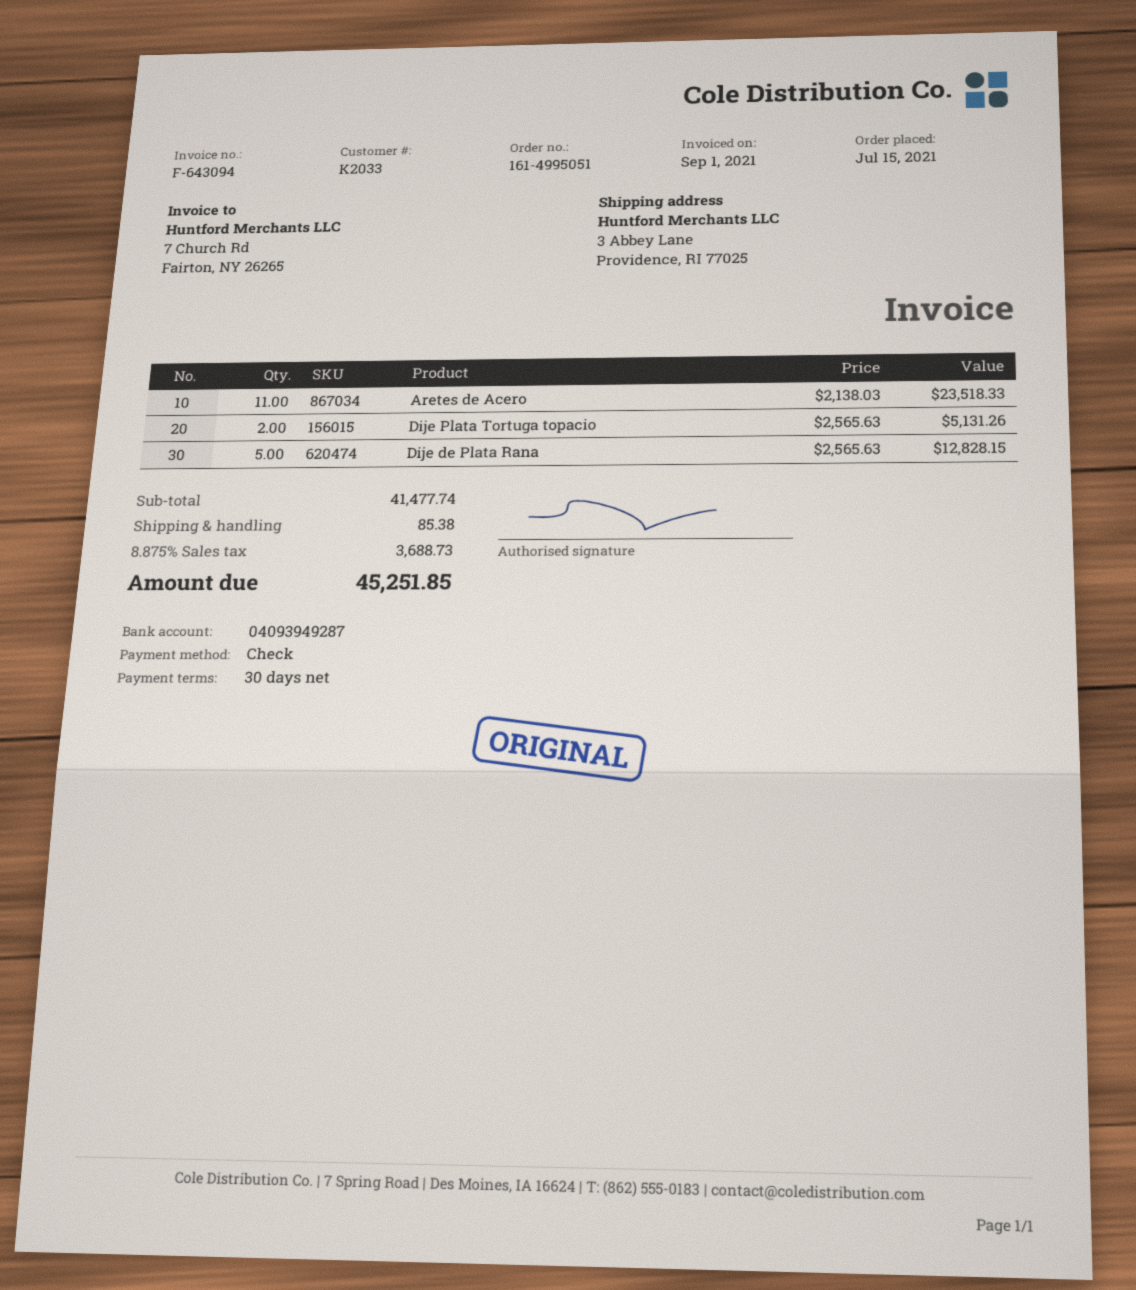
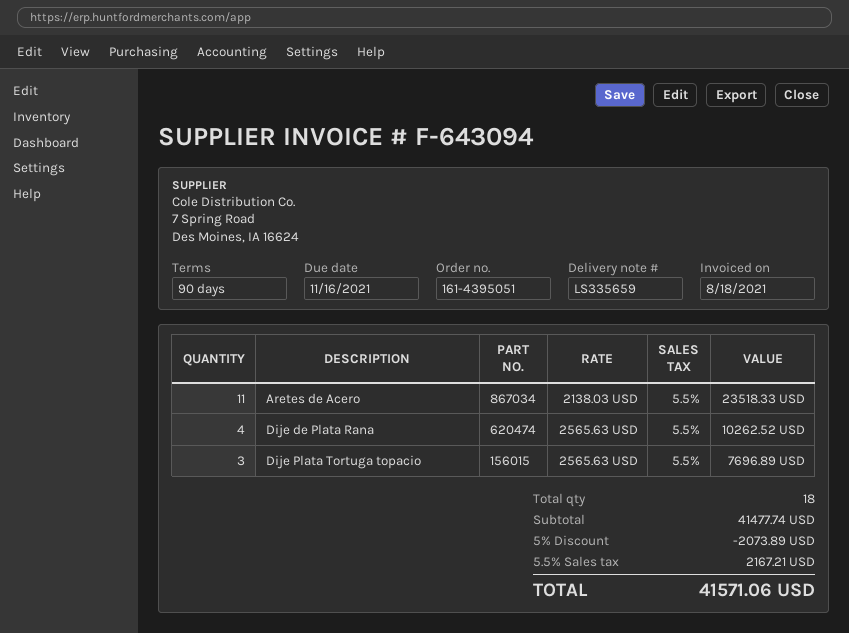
order number: 161-4995051 -> 161-4395051
invoice date: 2021-09-01 -> 2021-08-18
payment terms: 30 days -> 90 days
Dije Plata Tortuga topacio: 2 x 2565.63 = 5131.26 -> 3 x 2565.63 = 7696.89
Dije de Plata Rana: 5 x 2565.63 = 12828.15 -> 4 x 2565.63 = 10262.52
discount: none -> 5% = 2073.89
shipping: 85.38 -> none
tax: 8.875% = 3688.73 -> 5.5% = 2167.21
total: 45251.85 -> 41571.06

